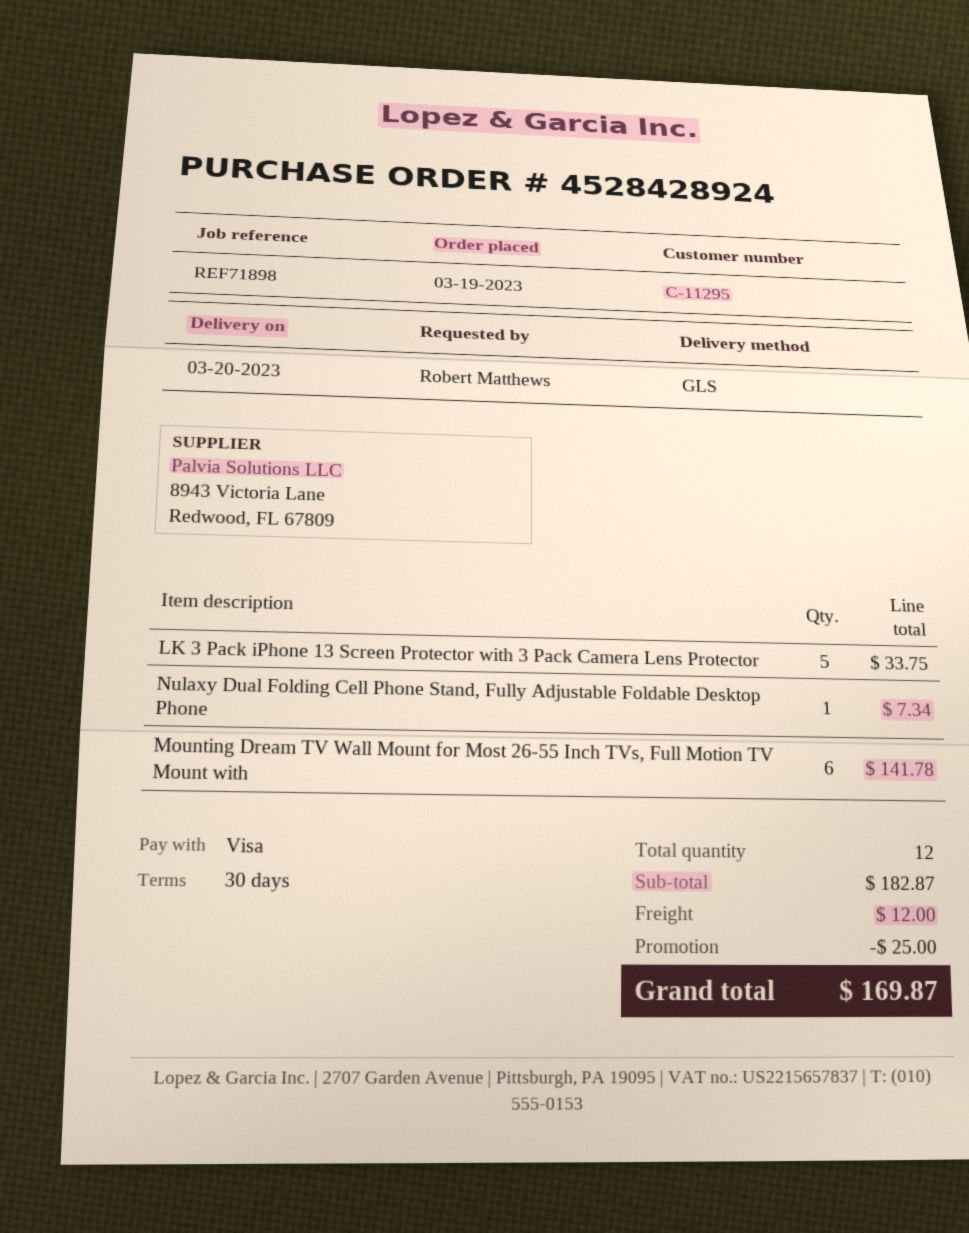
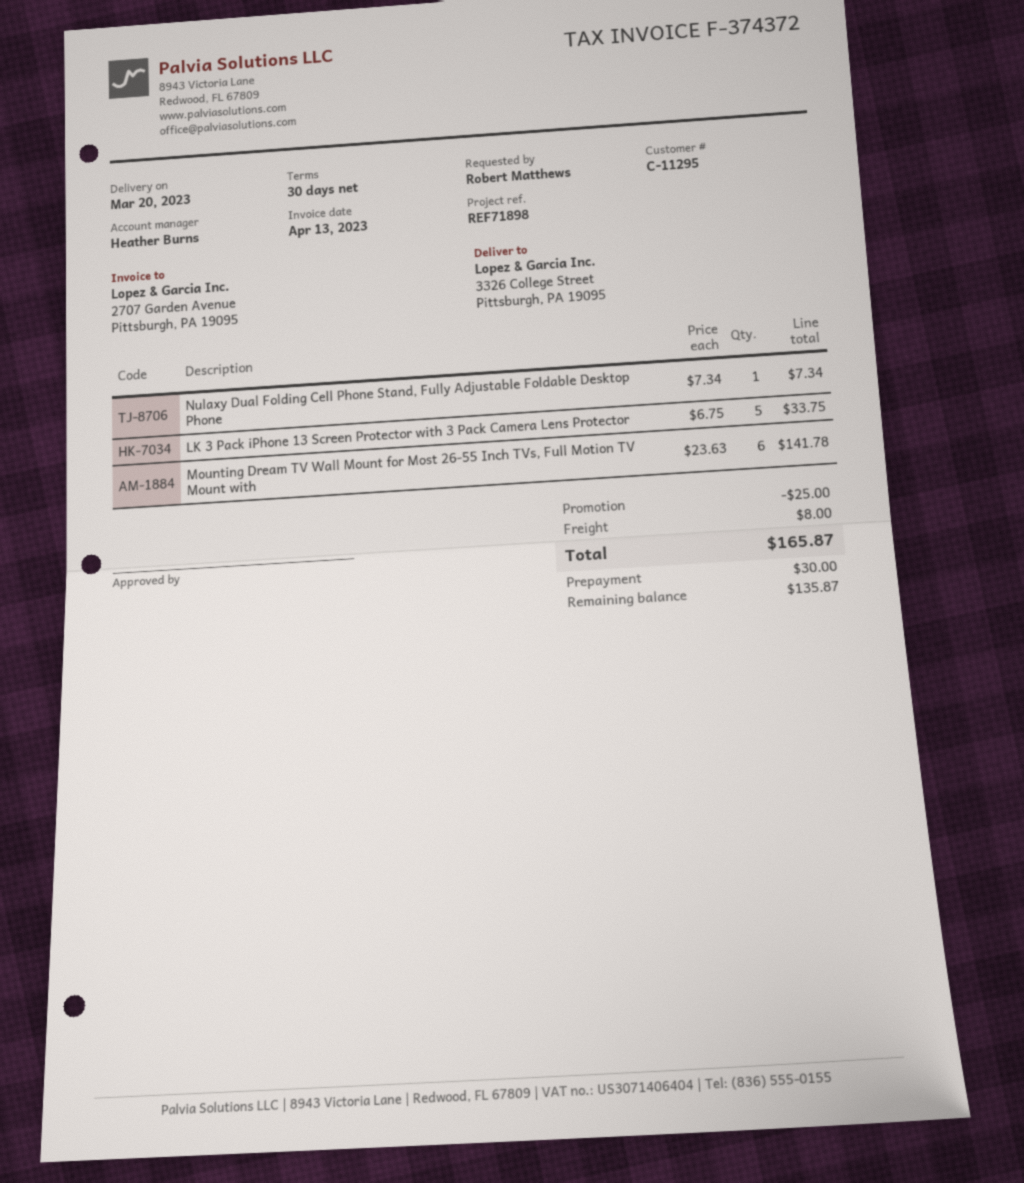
shipping: 12.00 -> 8.00
total: 169.87 -> 165.87

